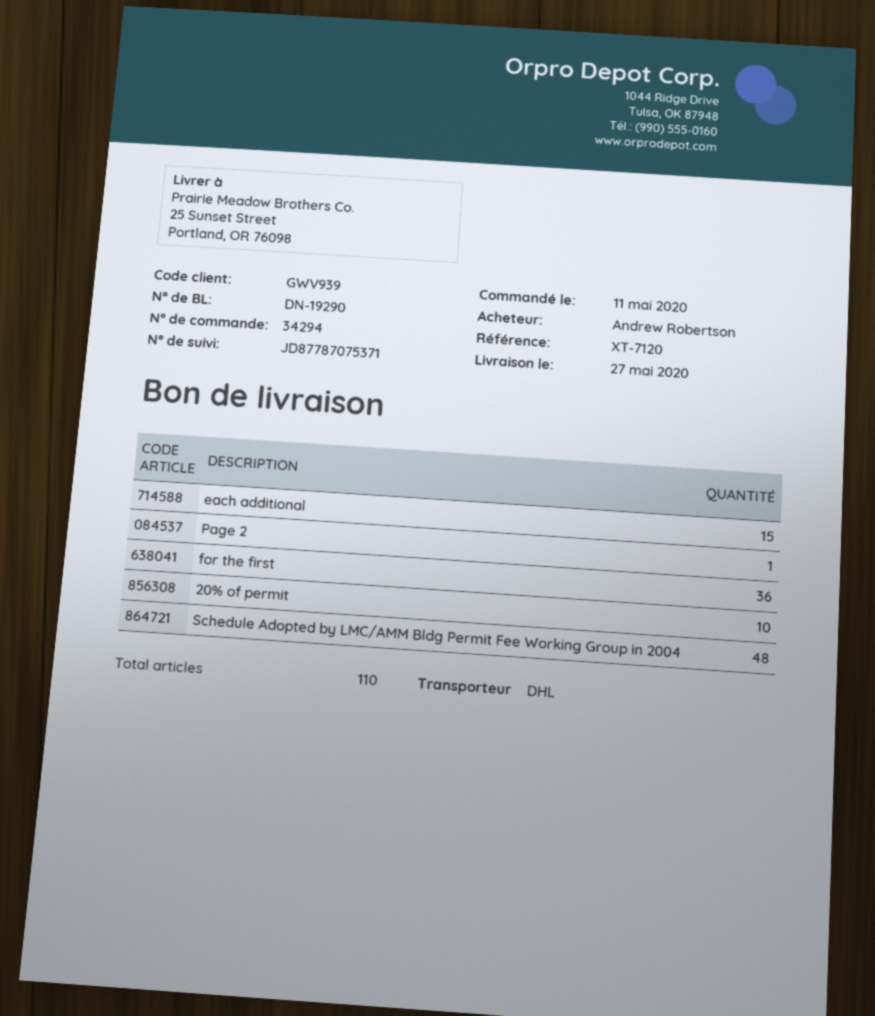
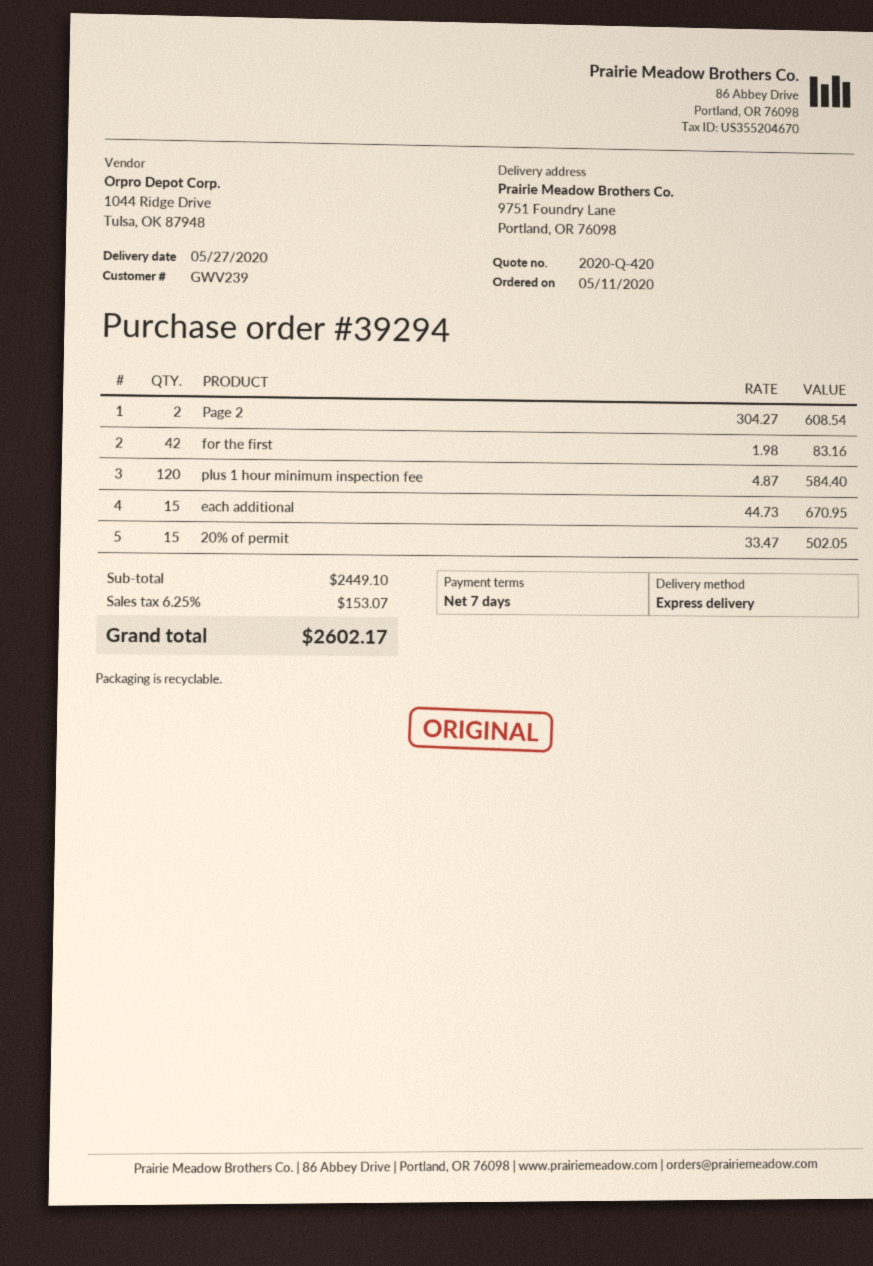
order number: 34294 -> 39294
customer number: GWV939 -> GWV239
shipping method: DHL -> express
ship to: 25 Sunset Street, Portland, OR 76098 -> 9751 Foundry Lane, Portland, OR 76098
Page 2: 1 -> 2
for the first: 36 -> 42
20% of permit: 10 -> 15
Schedule Adopted by LMC/AMM Bldg Permit Fee Working Group in 2004: 48 -> none
plus 1 hour minimum inspection fee: none -> 120

